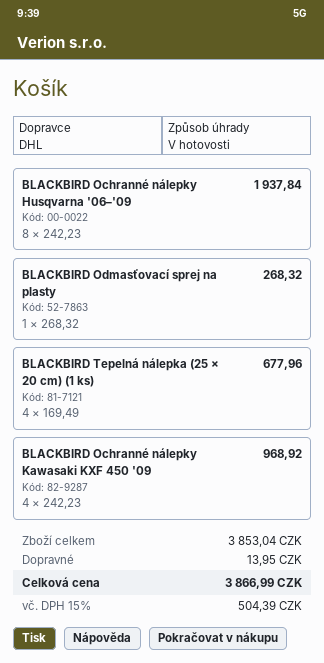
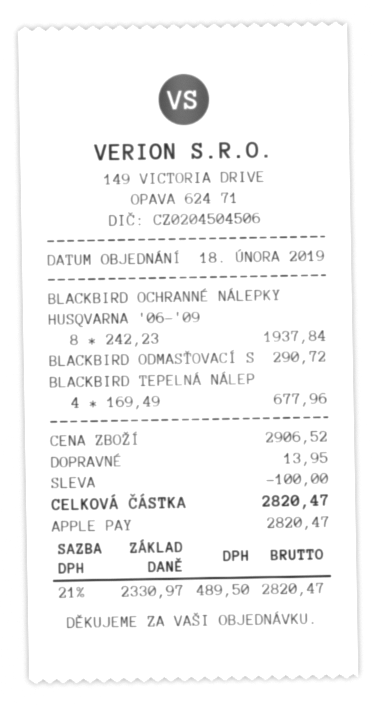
payment method: cash -> Apple Pay
BLACKBIRD Odmasťovací sprej na plasty: 1 x 268.32 = 268.32 -> 1 x 290.72 = 290.72
BLACKBIRD Ochranné nálepky Kawasaki KXF 450 '09: 4 x 242.23 = 968.92 -> none
subtotal: 3853.04 -> 2906.52
discount: none -> 100.00
tax: 15% = 504.39 -> 21% = 489.50
total: 3866.99 -> 2820.47

